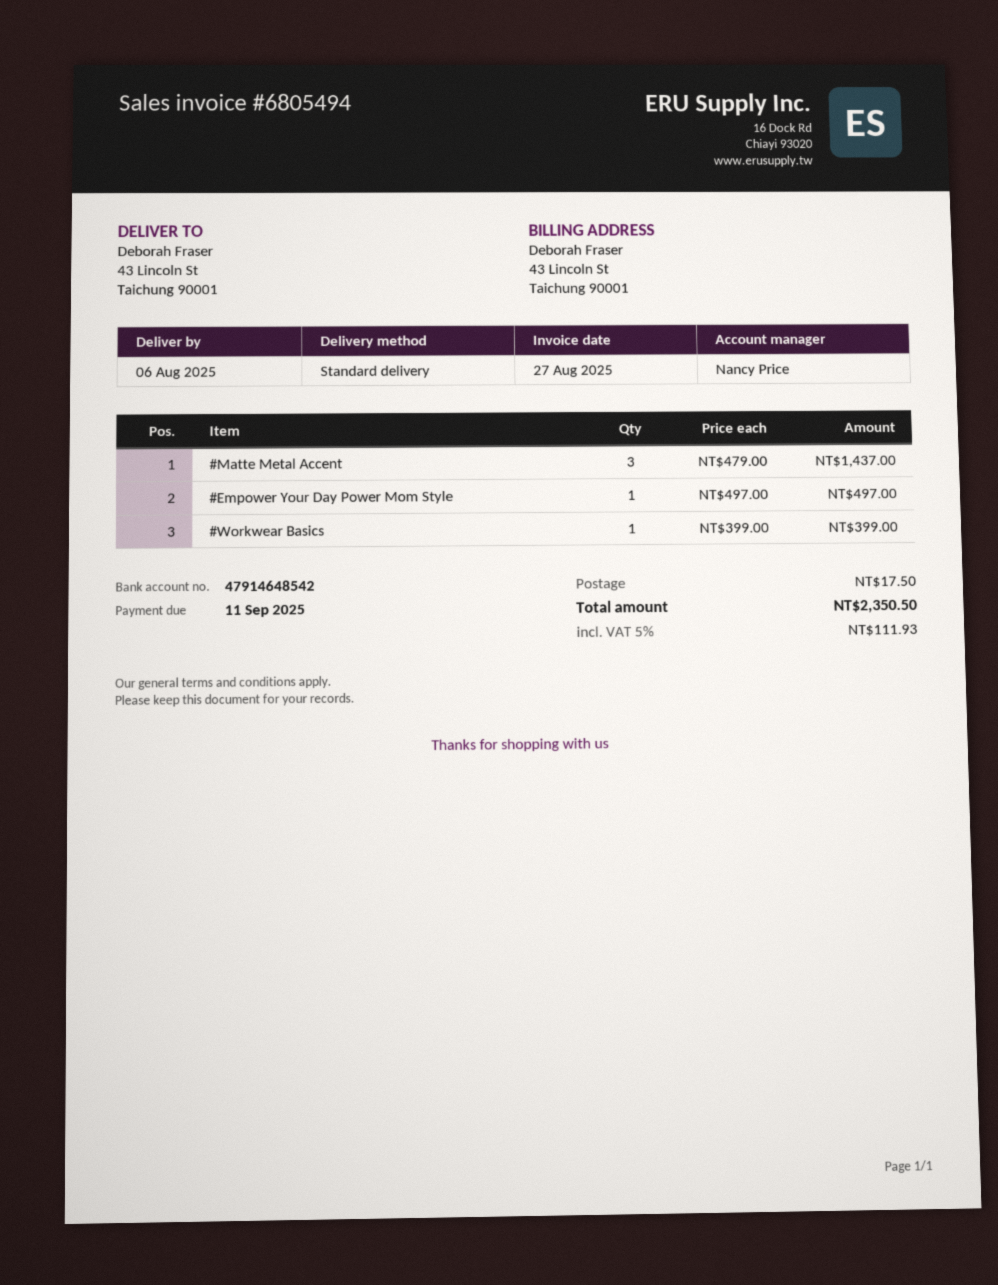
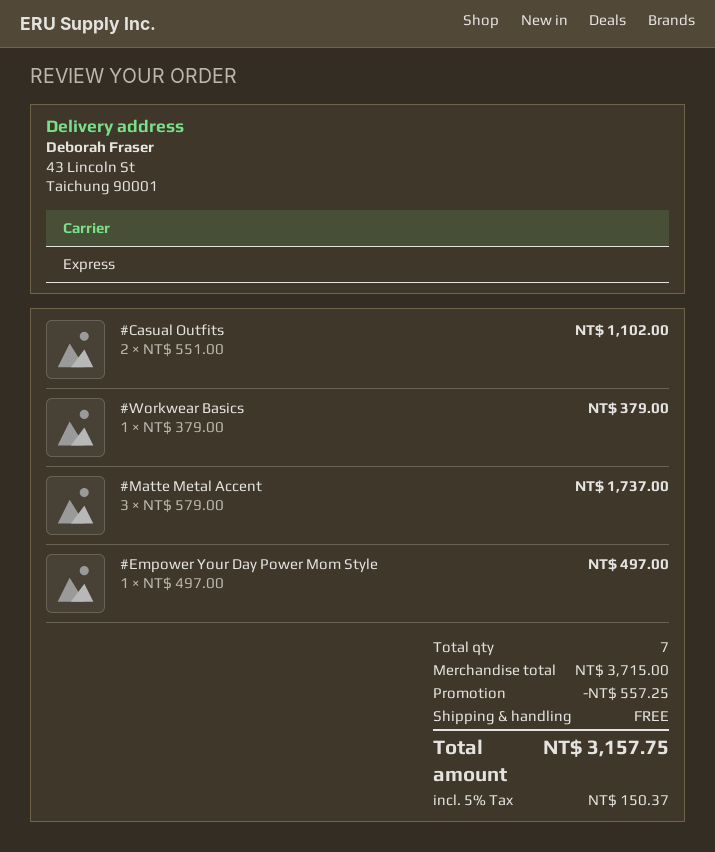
shipping method: standard -> express
#Matte Metal Accent: 3 x 479.00 = 1437.00 -> 3 x 579.00 = 1737.00
#Workwear Basics: 1 x 399.00 = 399.00 -> 1 x 379.00 = 379.00
#Casual Outfits: none -> 2 x 551.00 = 1102.00
discount: none -> 557.25
shipping: 17.50 -> 0.00
tax: 5% = 111.93 -> 5% = 150.37
total: 2350.50 -> 3157.75

